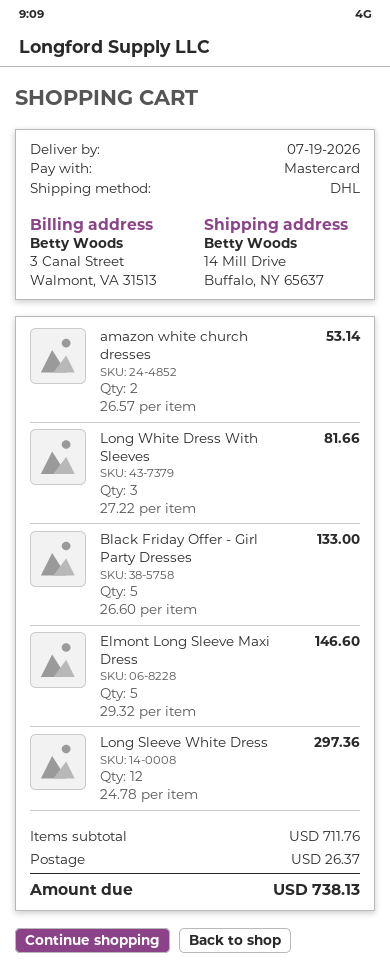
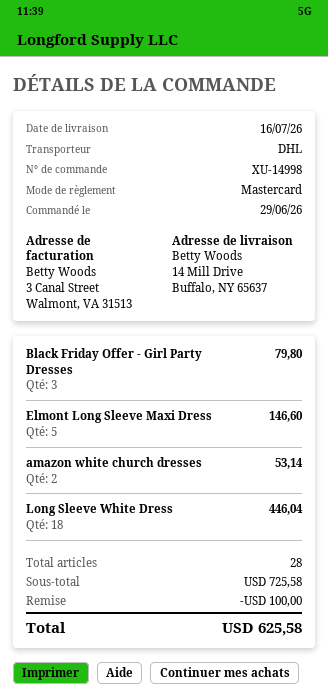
delivery date: 2026-07-19 -> 2026-07-16
Long White Dress With Sleeves: 3 for 81.66 -> none
Black Friday Offer - Girl Party Dresses: 5 for 133.00 -> 3 for 79.80
Long Sleeve White Dress: 12 for 297.36 -> 18 for 446.04
subtotal: 711.76 -> 725.58
discount: none -> 100.00
shipping: 26.37 -> none
total: 738.13 -> 625.58

